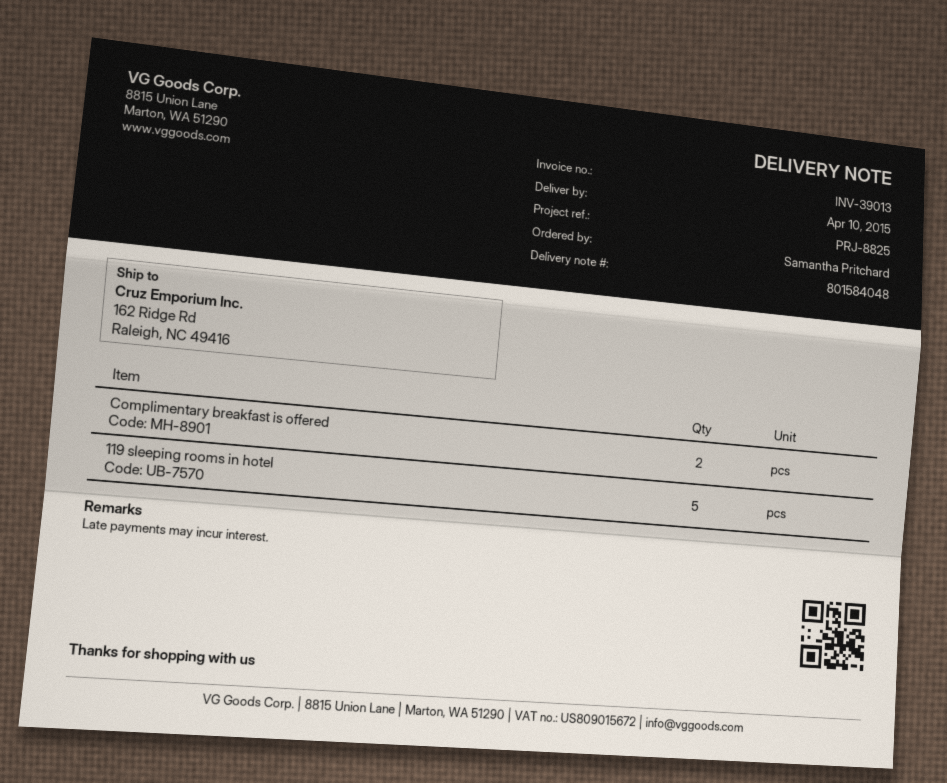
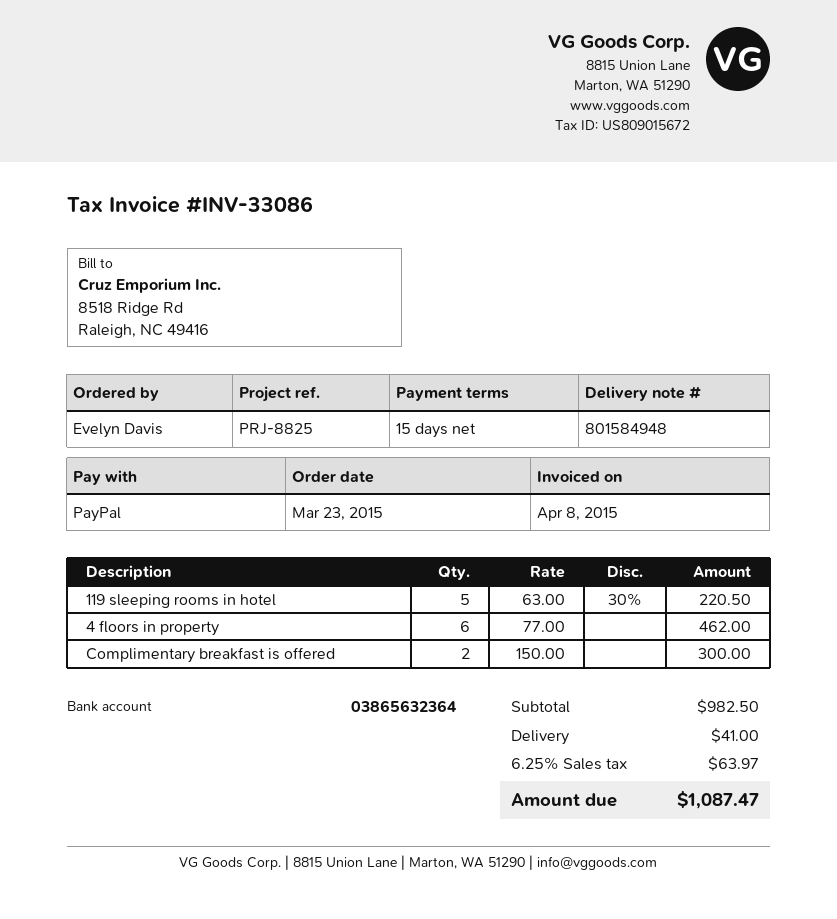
delivery note number: 801584048 -> 801584948
invoice number: INV-39013 -> INV-33086
ordered by: Samantha Pritchard -> Evelyn Davis
4 floors in property: none -> 6

